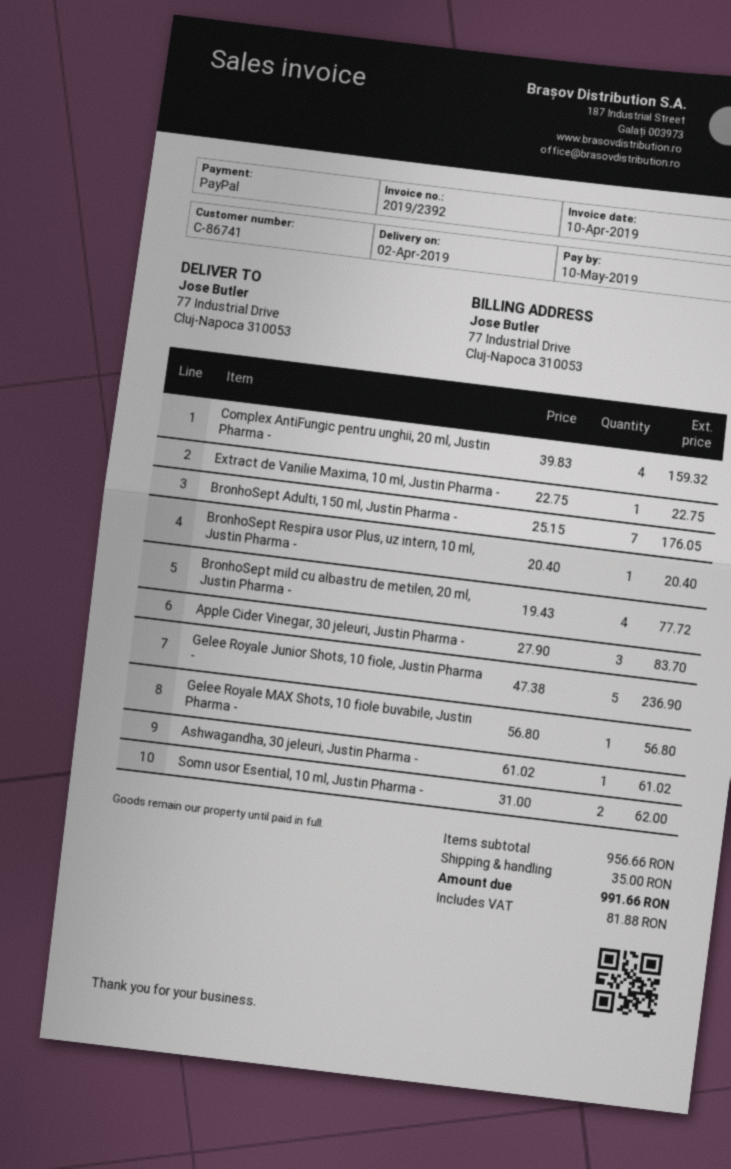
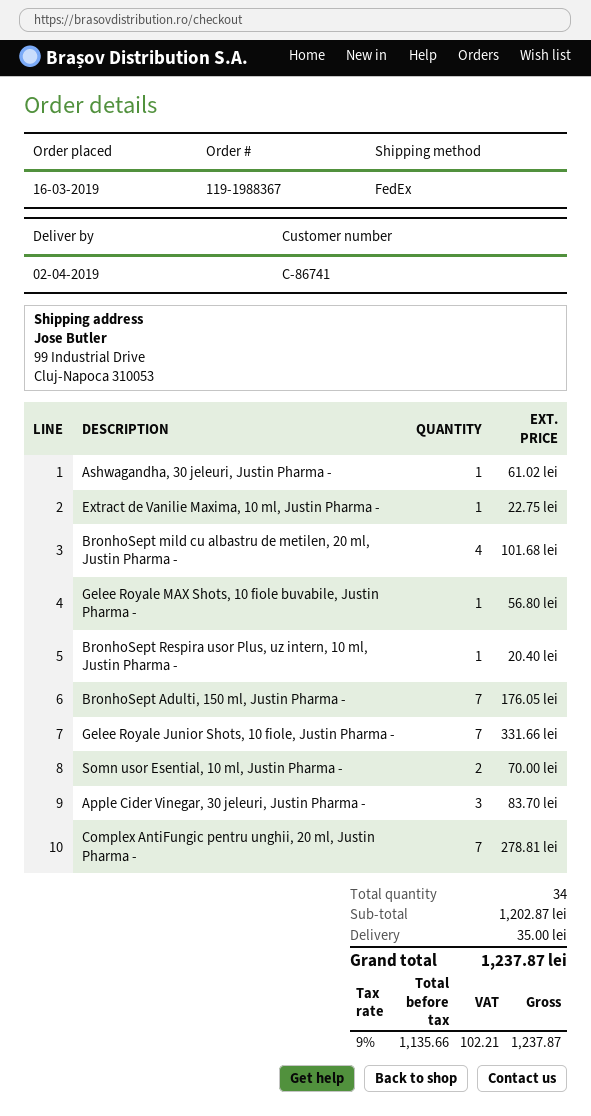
ship to: 77 Industrial Drive, Cluj-Napoca 310053 -> 99 Industrial Drive, Cluj-Napoca 310053
Complex AntiFungic pentru unghii, 20 ml, Justin Pharma -: 4 for 159.32 -> 7 for 278.81
BronhoSept mild cu albastru de metilen, 20 ml, Justin Pharma -: 4 for 77.72 -> 4 for 101.68
Gelee Royale Junior Shots, 10 fiole, Justin Pharma -: 5 for 236.90 -> 7 for 331.66
Somn usor Esential, 10 ml, Justin Pharma -: 2 for 62.00 -> 2 for 70.00
subtotal: 956.66 -> 1202.87
tax: 81.88 -> 102.21
total: 991.66 -> 1237.87

